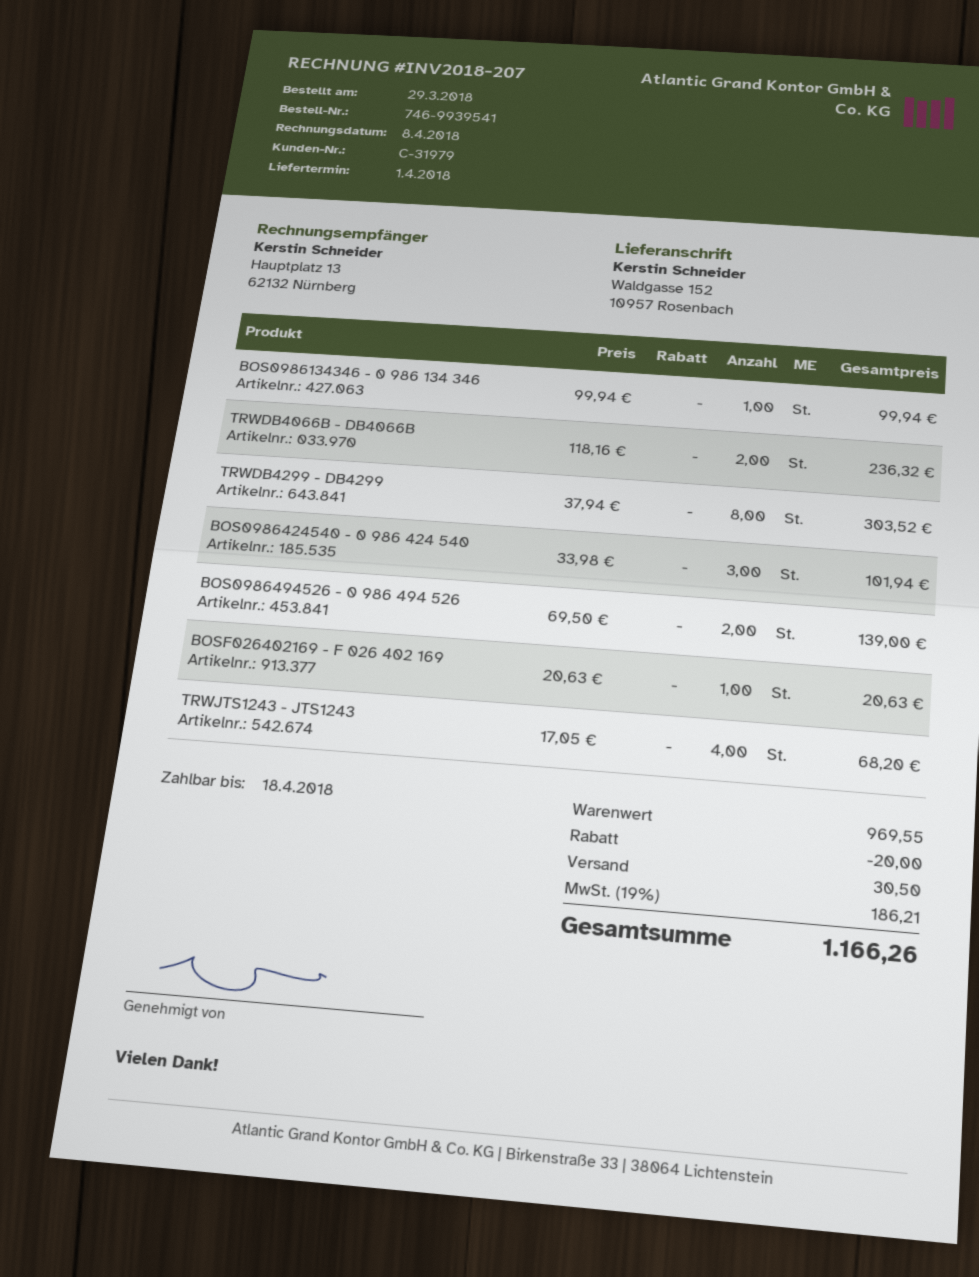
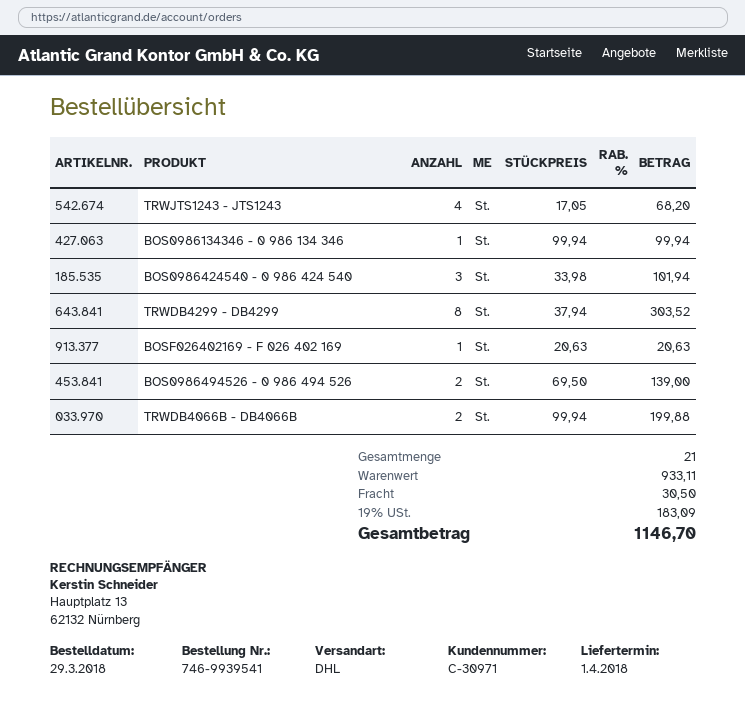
customer number: C-31979 -> C-30971
TRWDB4066B - DB4066B: 2 x 118.16 = 236.32 -> 2 x 99.94 = 199.88
subtotal: 969.55 -> 933.11
discount: 20.00 -> none
tax: 19% = 186.21 -> 19% = 183.09
total: 1166.26 -> 1146.70

